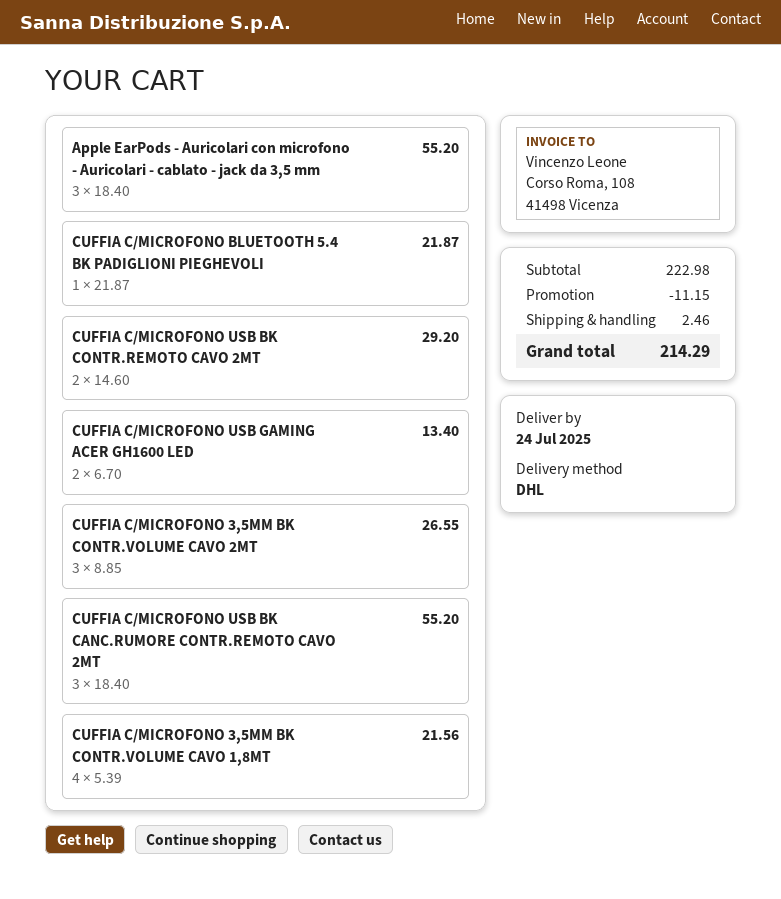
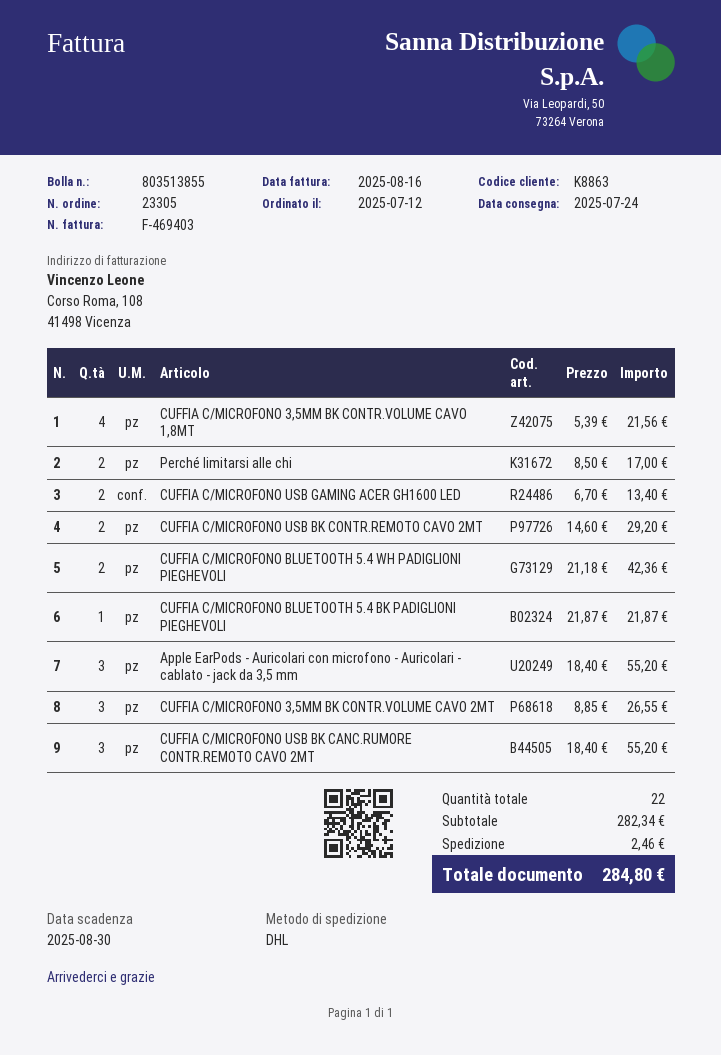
Perché limitarsi alle chi: none -> 2 x 8.50 = 17.00
CUFFIA C/MICROFONO BLUETOOTH 5.4 WH PADIGLIONI PIEGHEVOLI: none -> 2 x 21.18 = 42.36
subtotal: 222.98 -> 282.34
discount: 11.15 -> none
total: 214.29 -> 284.80

